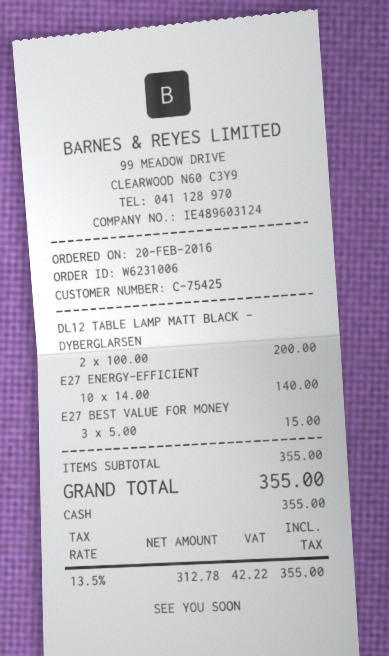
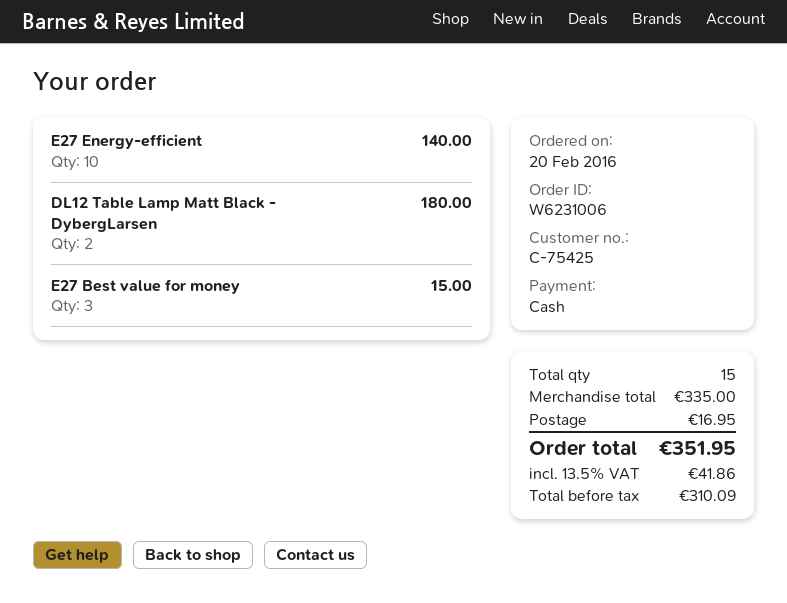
DL12 TABLE LAMP MATT BLACK - DYBERGLARSEN: 2 for 200.00 -> 2 for 180.00
subtotal: 355.00 -> 335.00
shipping: none -> 16.95
net: 312.78 -> 310.09
tax: 13.5% = 42.22 -> 13.5% = 41.86
total: 355.00 -> 351.95

